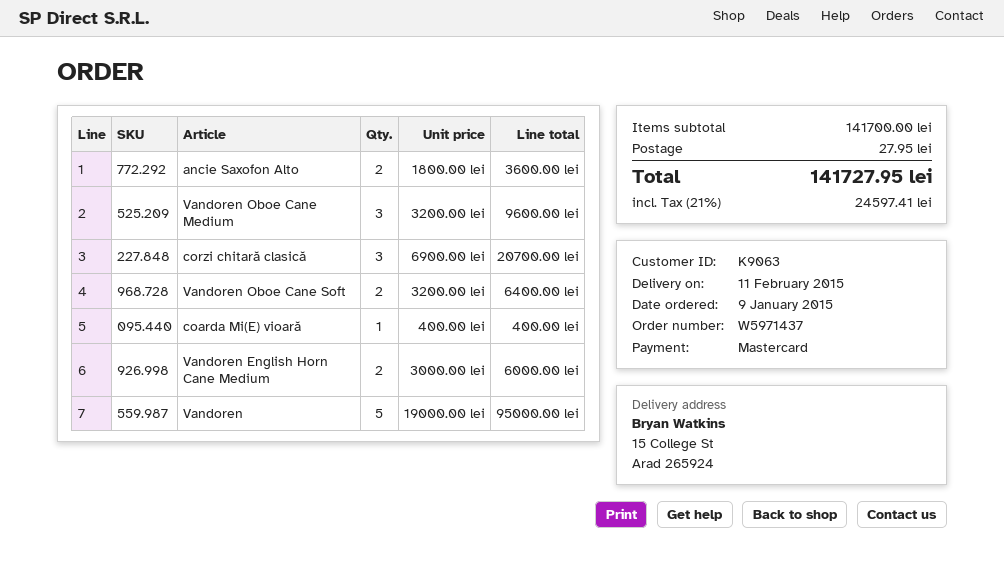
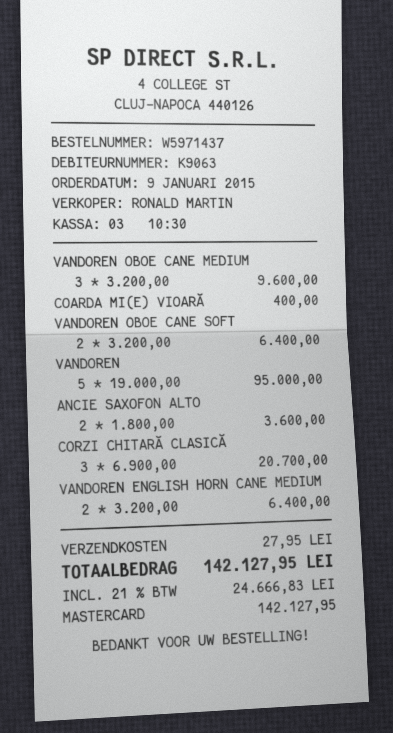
Vandoren English Horn Cane Medium: 2 x 3000.00 = 6000.00 -> 2 x 3200.00 = 6400.00
tax: 21% = 24597.41 -> 21% = 24666.83
total: 141727.95 -> 142127.95

